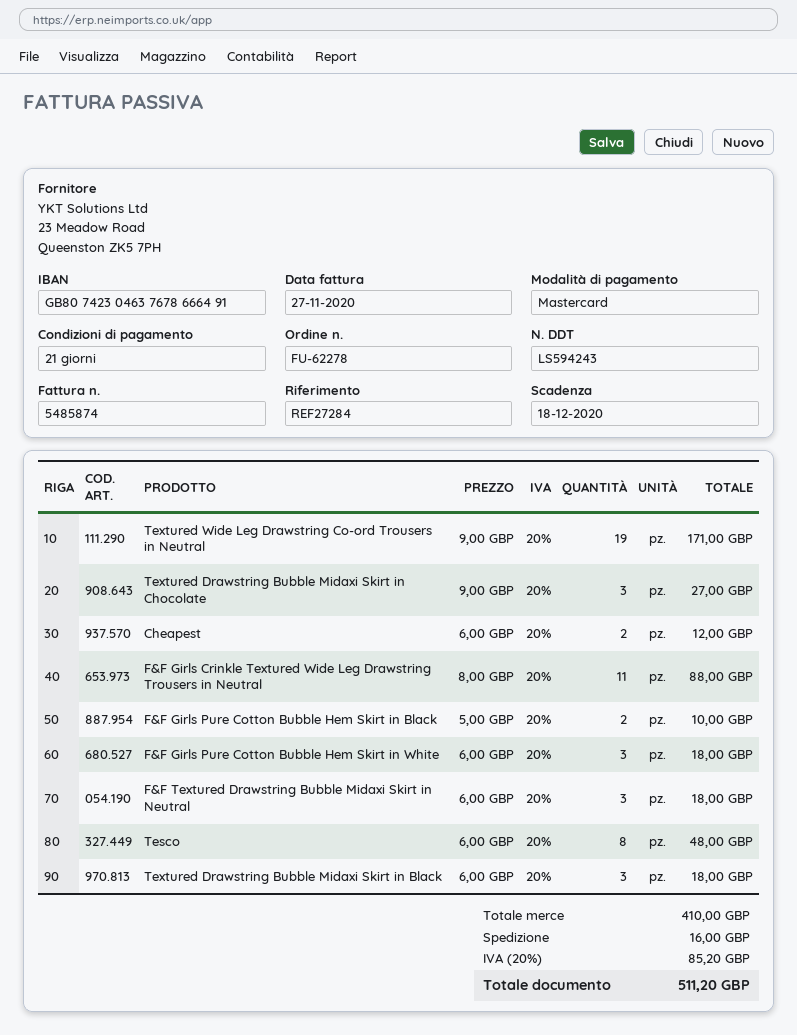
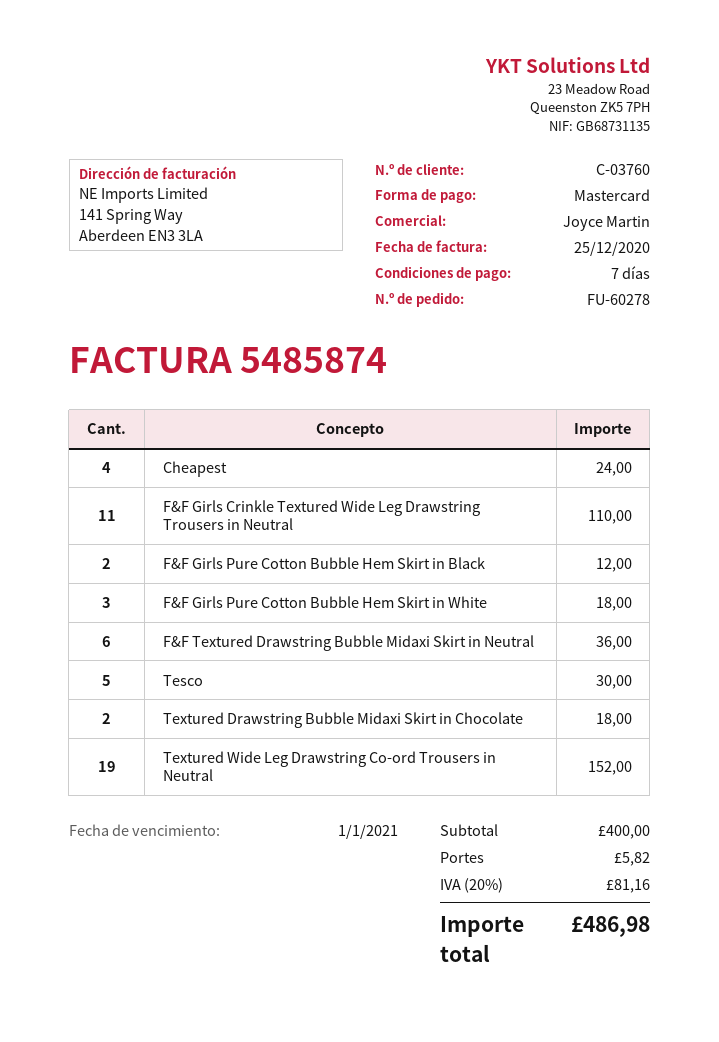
order number: FU-62278 -> FU-60278
invoice date: 2020-11-27 -> 2020-12-25
payment terms: 21 days -> 7 days
due date: 2020-12-18 -> 2021-01-01
Textured Wide Leg Drawstring Co-ord Trousers in Neutral: 19 for 171.00 -> 19 for 152.00
Textured Drawstring Bubble Midaxi Skirt in Chocolate: 3 for 27.00 -> 2 for 18.00
Cheapest: 2 for 12.00 -> 4 for 24.00
F&F Girls Crinkle Textured Wide Leg Drawstring Trousers in Neutral: 11 for 88.00 -> 11 for 110.00
F&F Girls Pure Cotton Bubble Hem Skirt in Black: 2 for 10.00 -> 2 for 12.00
F&F Textured Drawstring Bubble Midaxi Skirt in Neutral: 3 for 18.00 -> 6 for 36.00
Tesco: 8 for 48.00 -> 5 for 30.00
Textured Drawstring Bubble Midaxi Skirt in Black: 3 for 18.00 -> none
subtotal: 410.00 -> 400.00
shipping: 16.00 -> 5.82
tax: 20% = 85.20 -> 20% = 81.16
total: 511.20 -> 486.98

